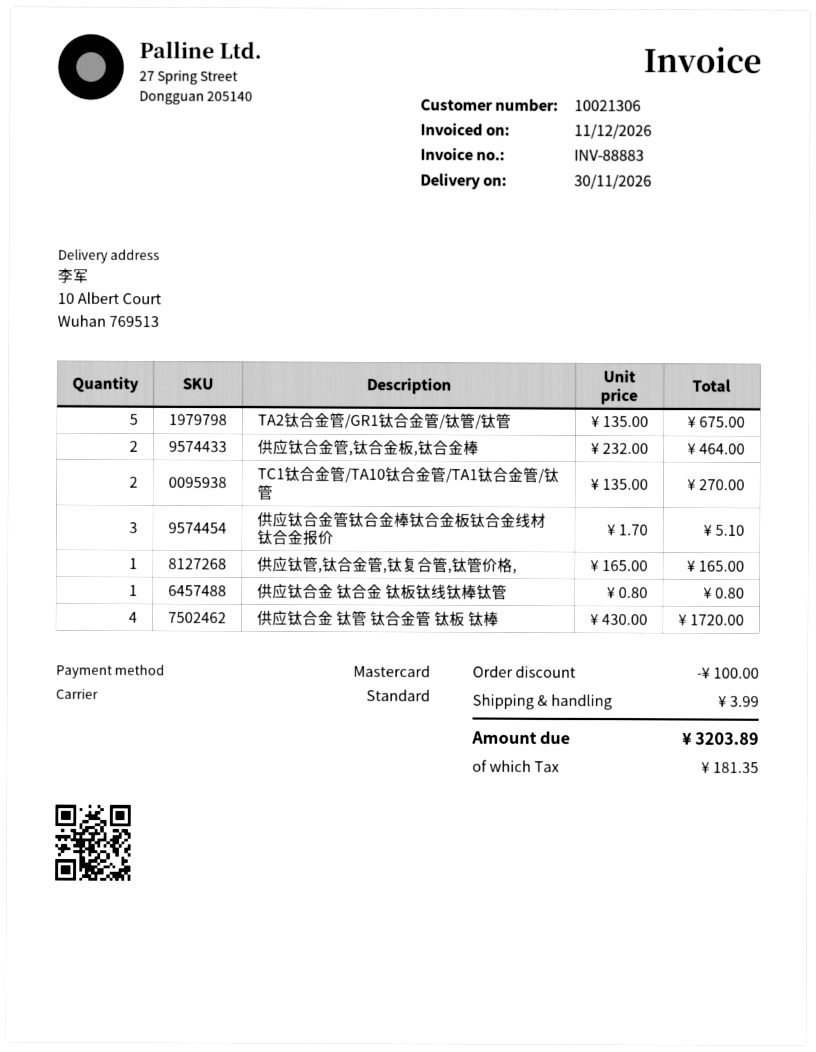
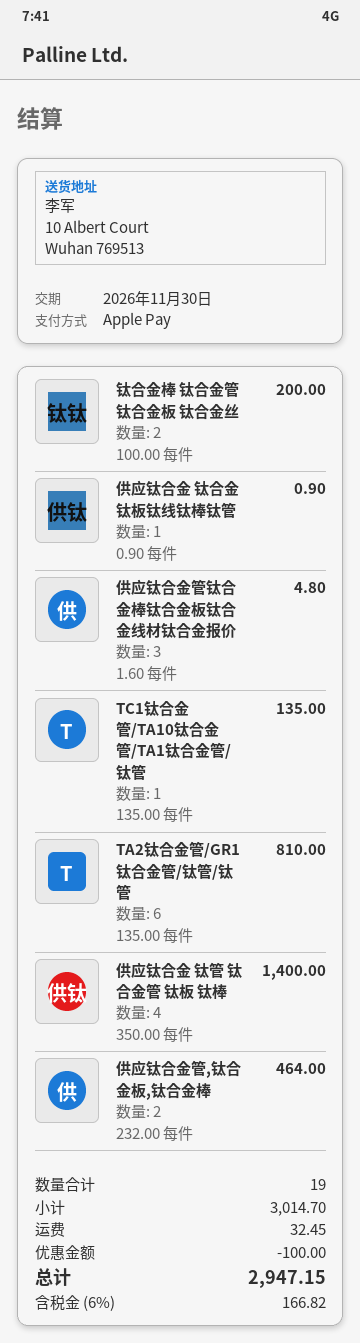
payment method: Mastercard -> Apple Pay
TA2钛合金管/GR1钛合金管/钛管/钛管: 5 x 135.00 = 675.00 -> 6 x 135.00 = 810.00
TC1钛合金管/TA10钛合金管/TA1钛合金管/钛管: 2 x 135.00 = 270.00 -> 1 x 135.00 = 135.00
供应钛合金管钛合金棒钛合金板钛合金线材钛合金报价: 3 x 1.70 = 5.10 -> 3 x 1.60 = 4.80
供应钛管,钛合金管,钛复合管,钛管价格,: 1 x 165.00 = 165.00 -> none
供应钛合金 钛合金 钛板钛线钛棒钛管: 1 x 0.80 = 0.80 -> 1 x 0.90 = 0.90
供应钛合金 钛管 钛合金管 钛板 钛棒: 4 x 430.00 = 1720.00 -> 4 x 350.00 = 1400.00
钛合金棒 钛合金管 钛合金板 钛合金丝: none -> 2 x 100.00 = 200.00
shipping: 3.99 -> 32.45
tax: 181.35 -> 166.82
total: 3203.89 -> 2947.15

